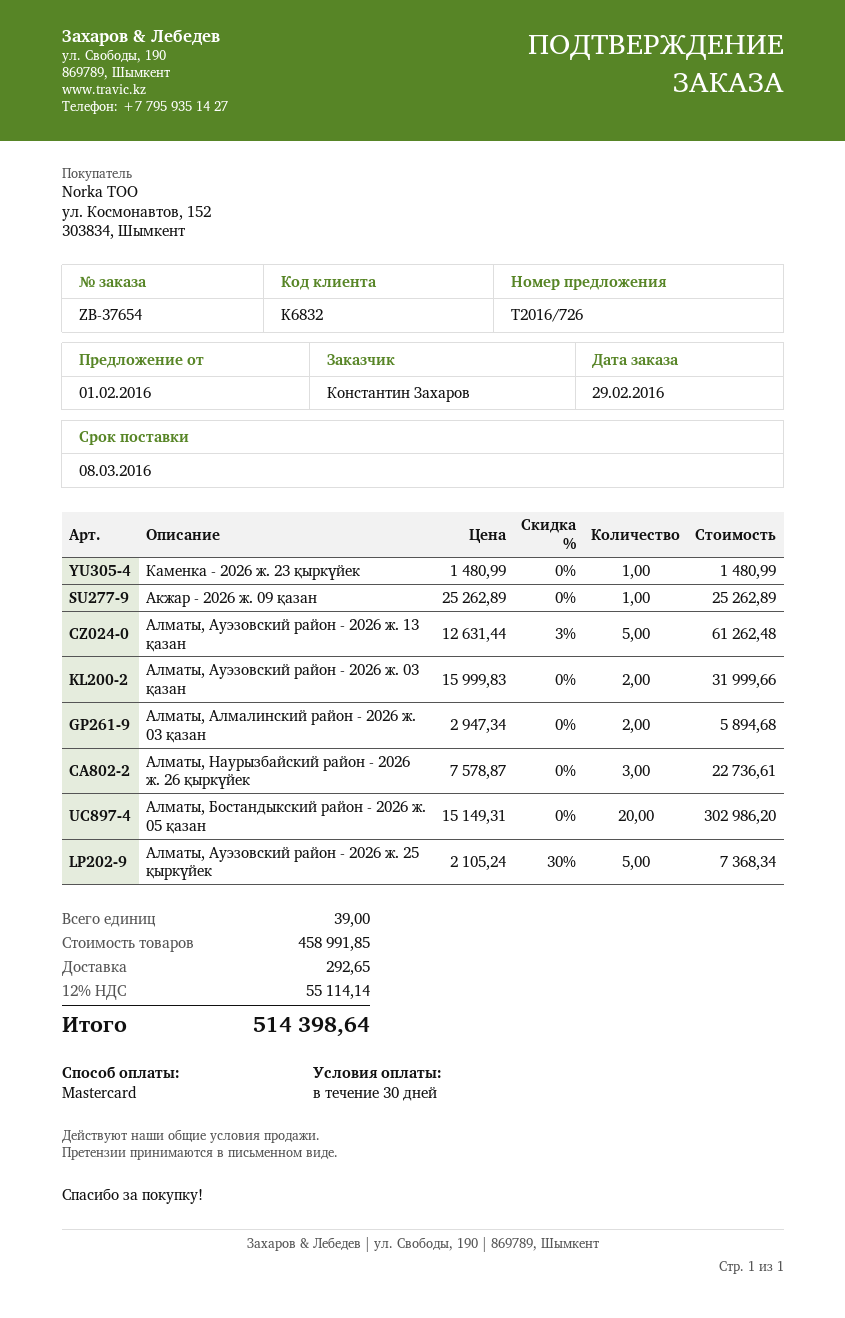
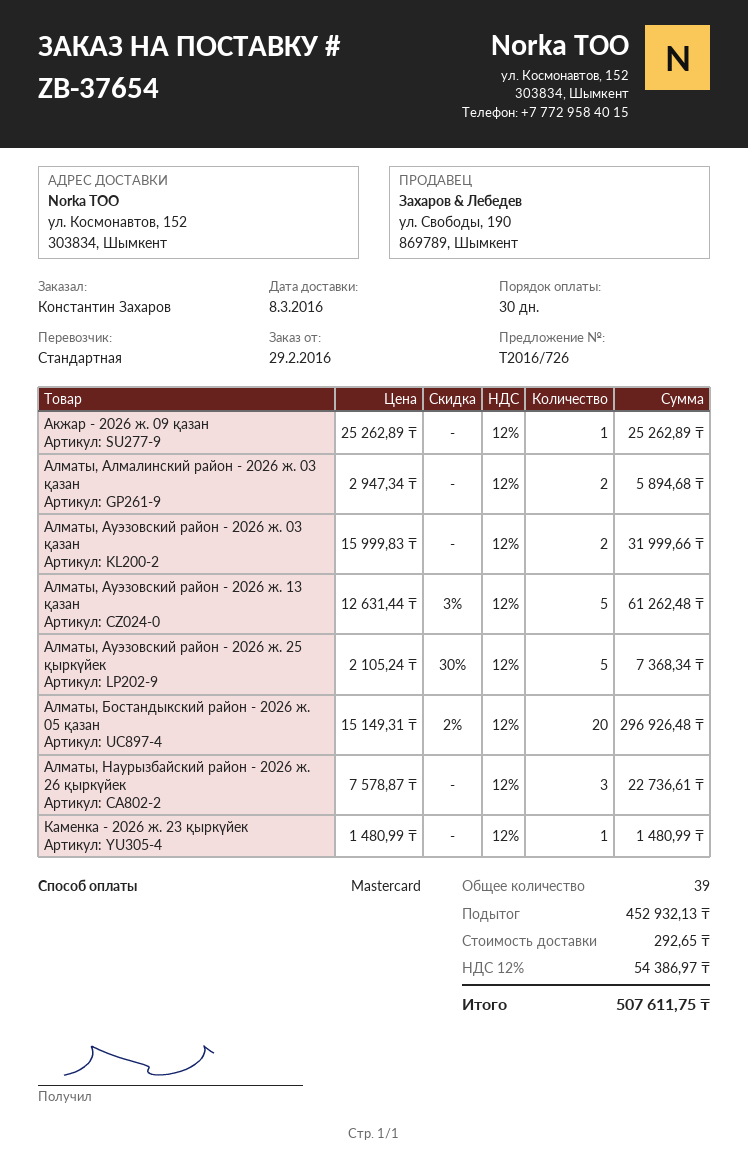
Алматы, Бостандыкский район - 2026 ж. 05 қазан: 20 x 15149.31 = 302986.20 -> 20 x 15149.31 - 2% = 296926.48
subtotal: 458991.85 -> 452932.13
tax: 12% = 55114.14 -> 12% = 54386.97
total: 514398.64 -> 507611.75

